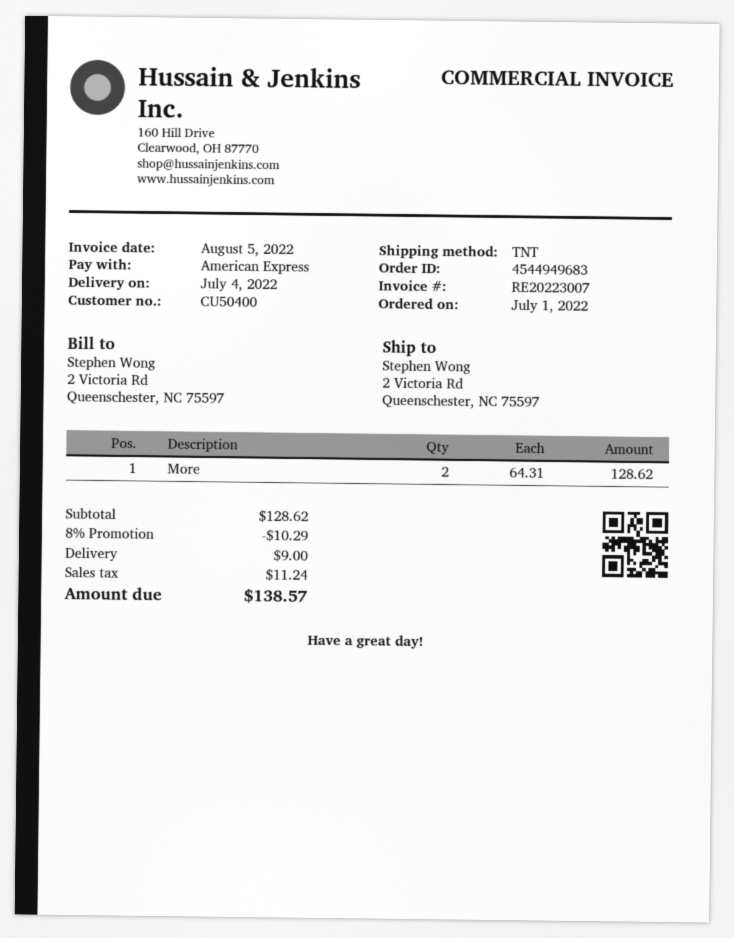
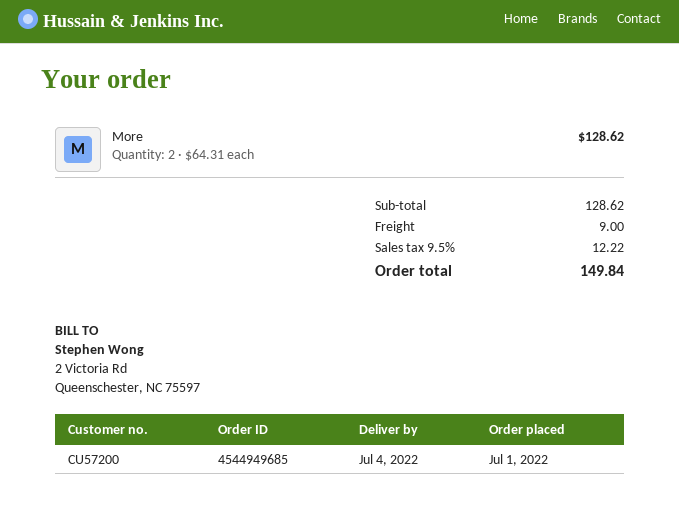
order number: 4544949683 -> 4544949685
customer number: CU50400 -> CU57200
discount: 8% = 10.29 -> none
tax: 11.24 -> 12.22
total: 138.57 -> 149.84

